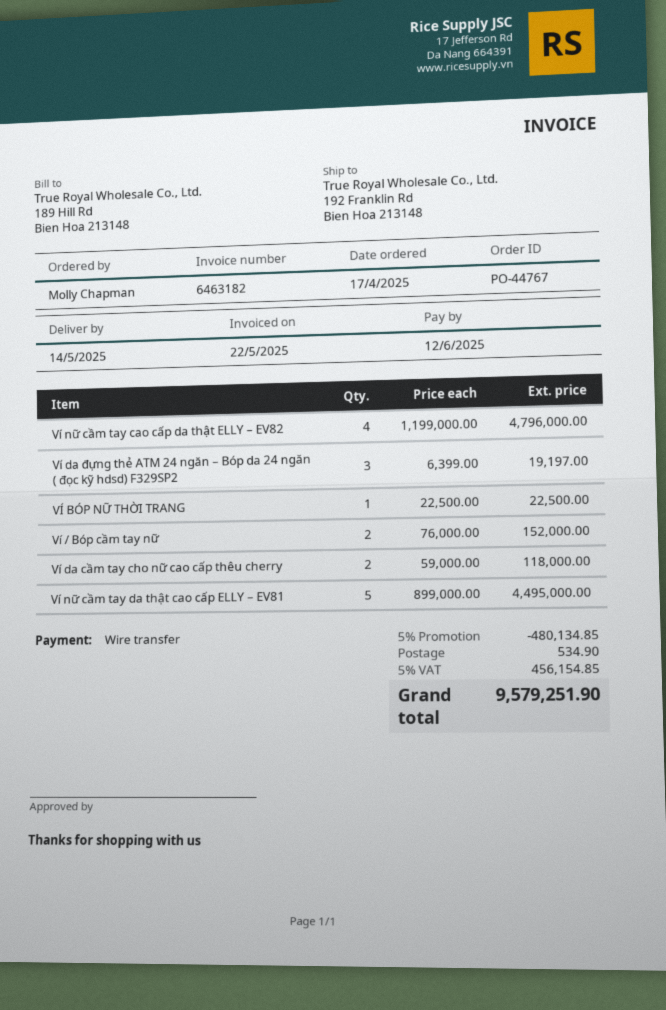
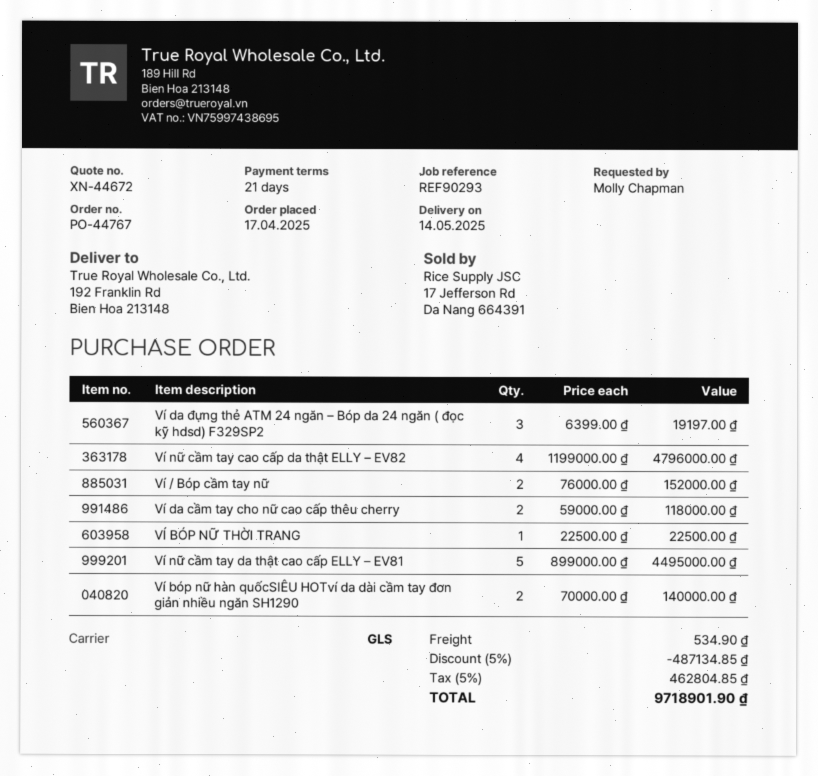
Ví bóp nữ hàn quốcSIÊU HOTví da dài cầm tay đơn giản nhiều ngăn SH1290: none -> 2 x 70000.00 = 140000.00
discount: 5% = 480134.85 -> 5% = 487134.85
tax: 5% = 456154.85 -> 5% = 462804.85
total: 9579251.90 -> 9718901.90

